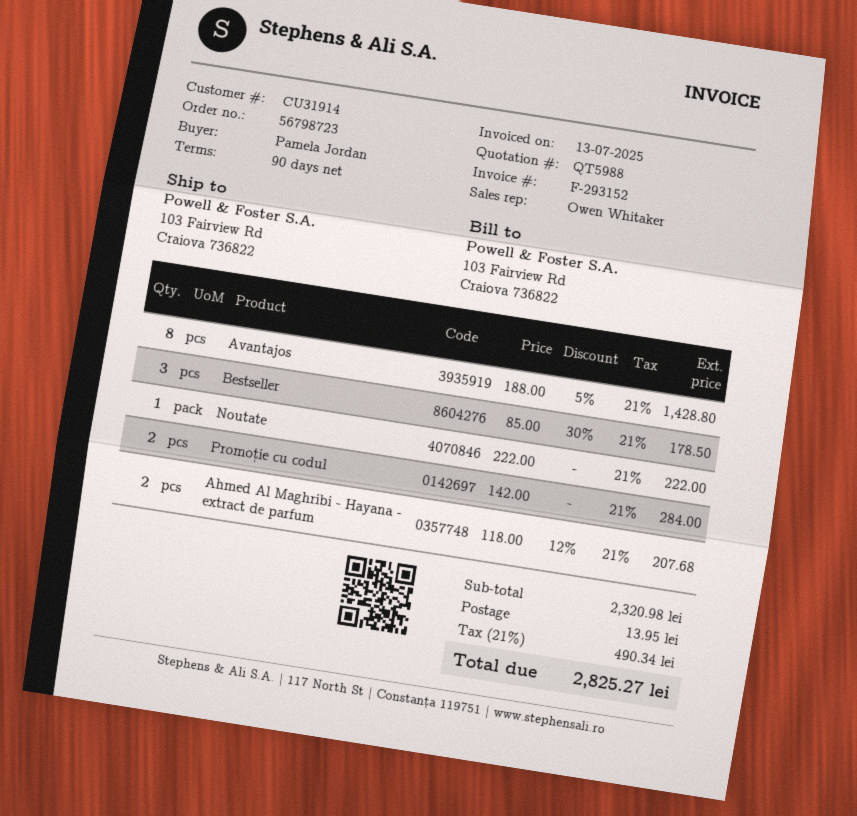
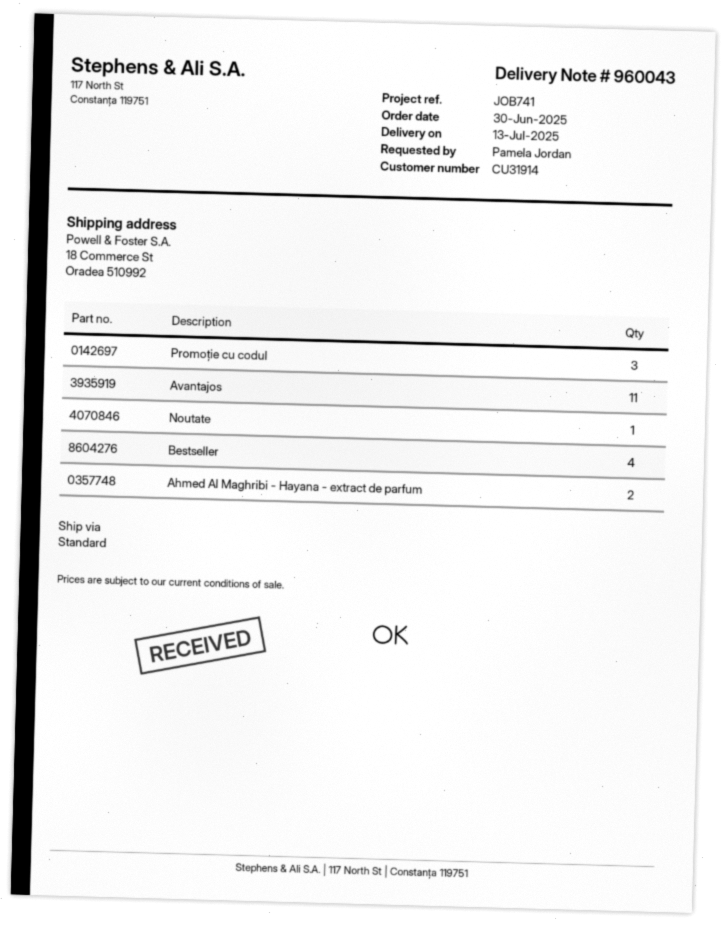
ship to: 103 Fairview Rd, Craiova 736822 -> 18 Commerce St, Oradea 510992
Avantajos: 8 -> 11
Bestseller: 3 -> 4
Promoție cu codul: 2 -> 3

